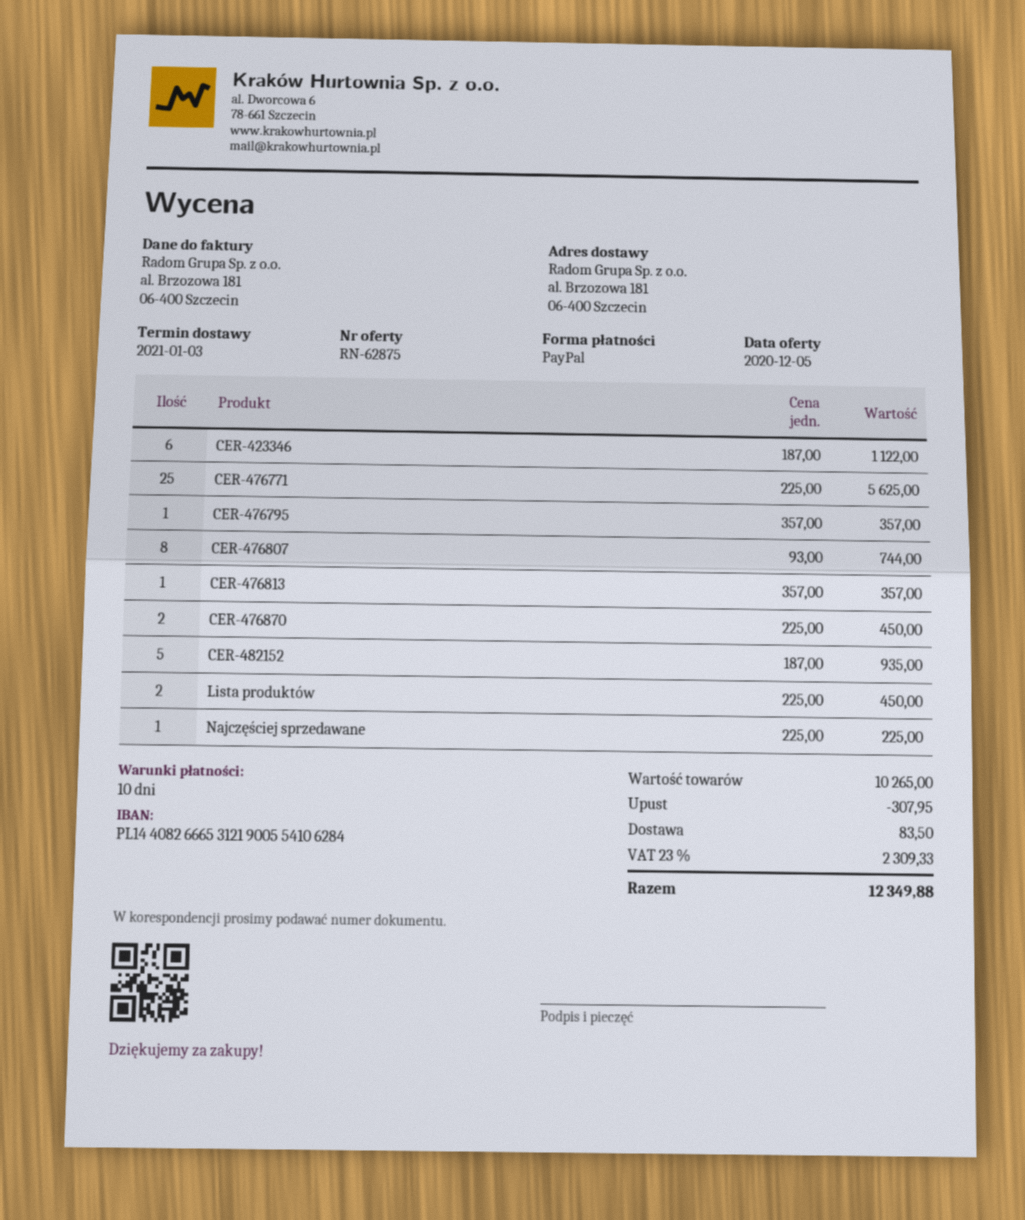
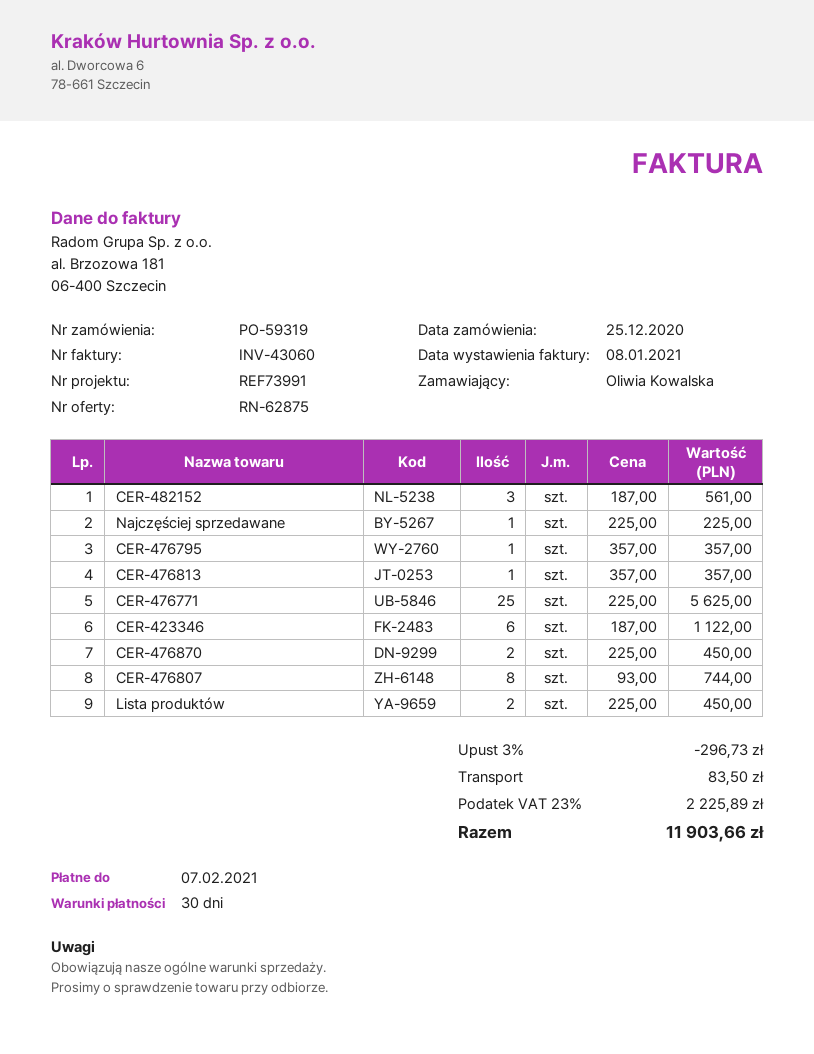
payment terms: 10 days -> 30 days
CER-482152: 5 x 187.00 = 935.00 -> 3 x 187.00 = 561.00
discount: 307.95 -> 296.73
tax: 23% = 2309.33 -> 23% = 2225.89
total: 12349.88 -> 11903.66

